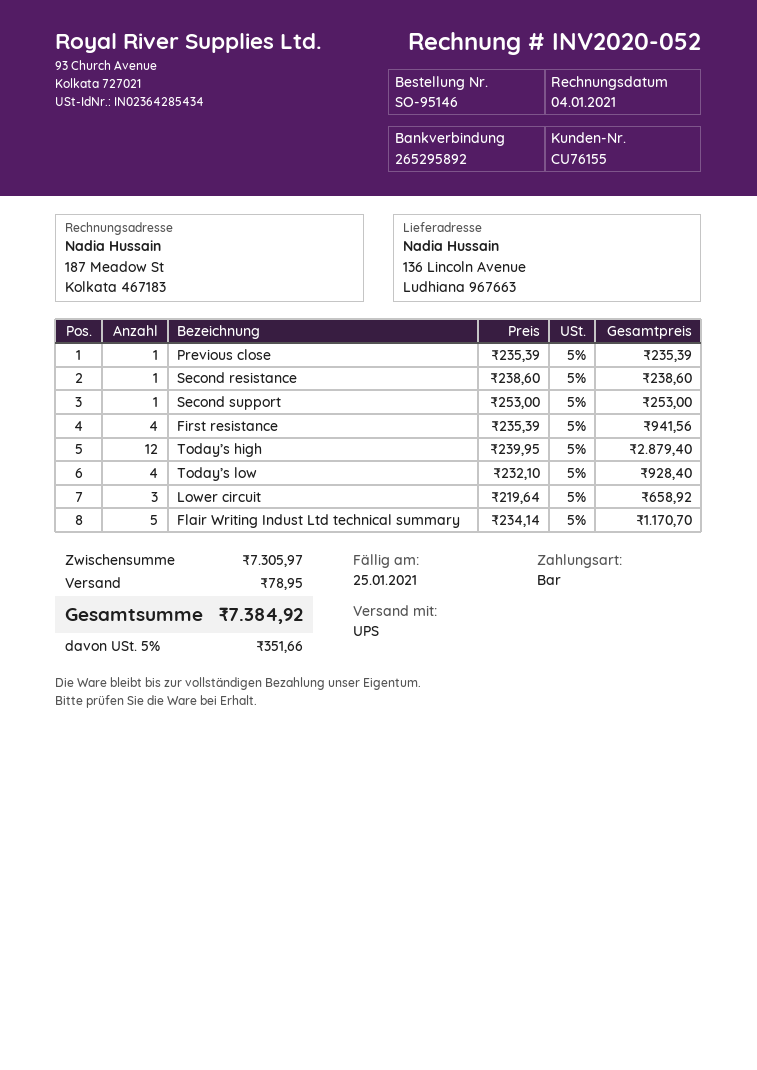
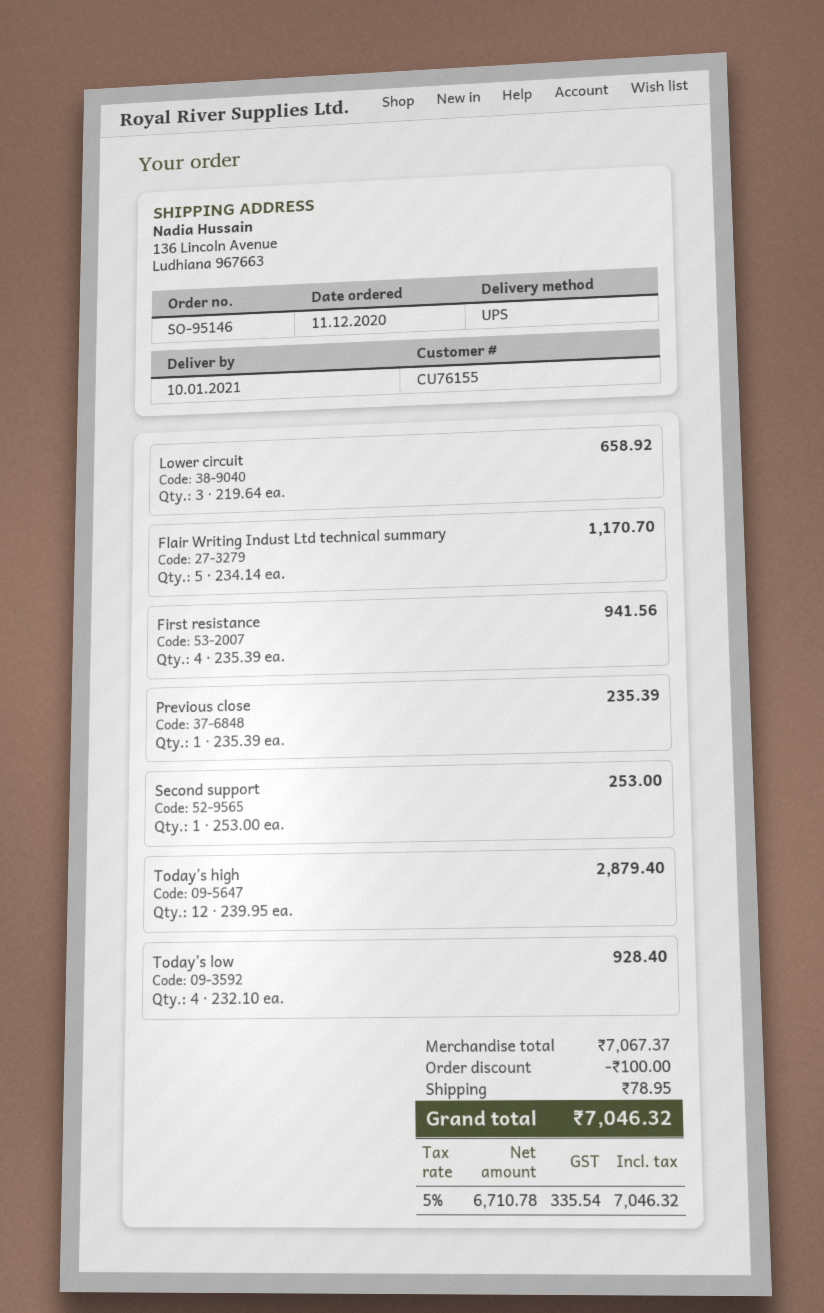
Second resistance: 1 x 238.60 = 238.60 -> none
subtotal: 7305.97 -> 7067.37
discount: none -> 100.00
tax: 5% = 351.66 -> 5% = 335.54
total: 7384.92 -> 7046.32

